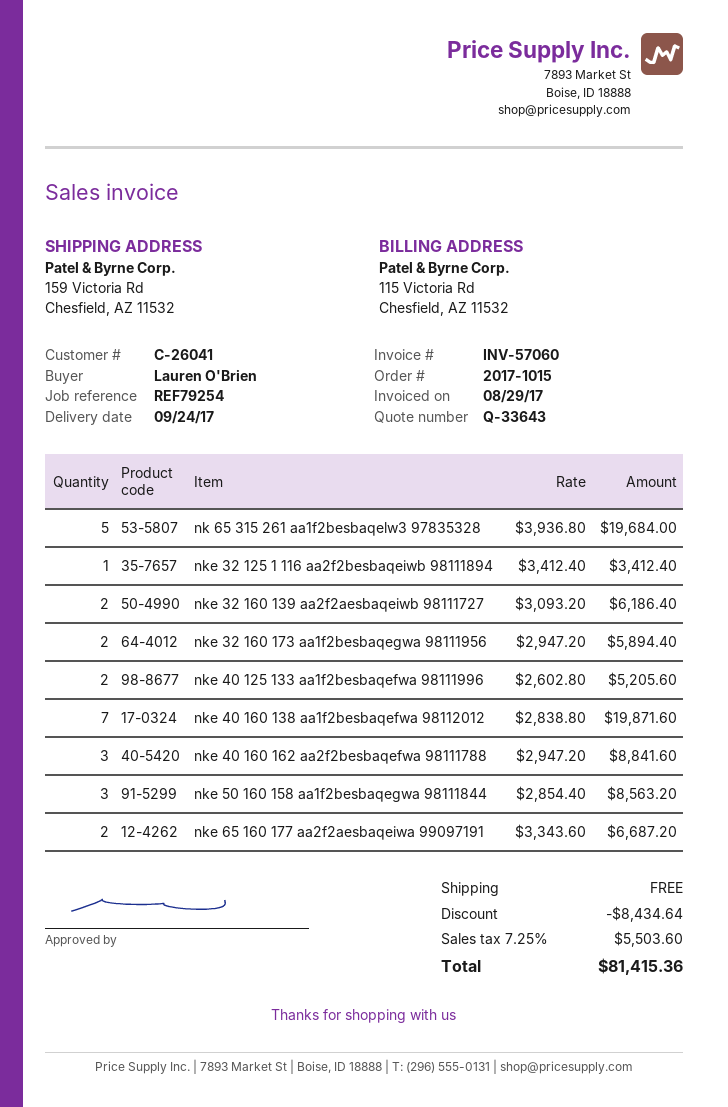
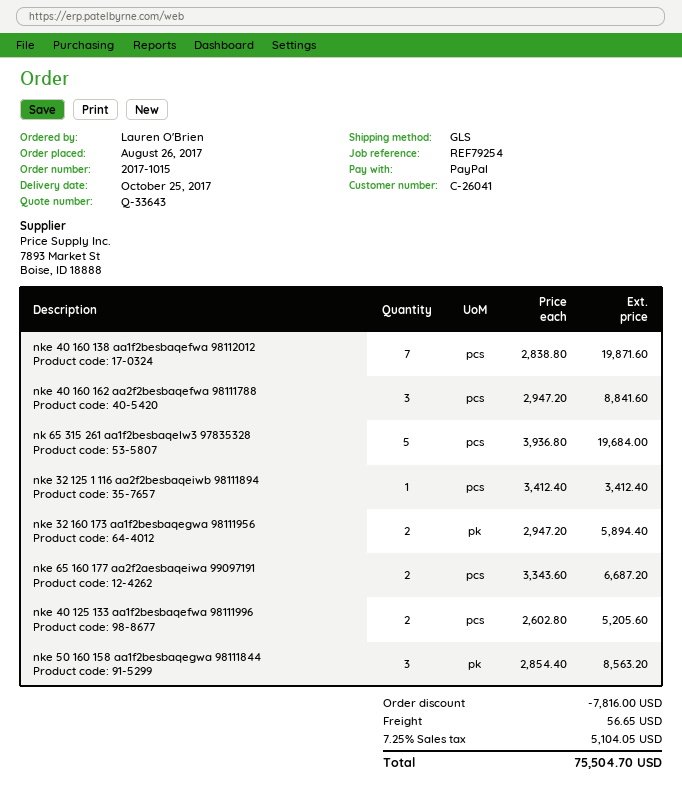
delivery date: 2017-09-24 -> 2017-10-25
nke 32 160 139 aa2f2aesbaqeiwb 98111727: 2 x 3093.20 = 6186.40 -> none
discount: 8434.64 -> 7816.00
shipping: 0.00 -> 56.65
tax: 7.25% = 5503.60 -> 7.25% = 5104.05
total: 81415.36 -> 75504.70

